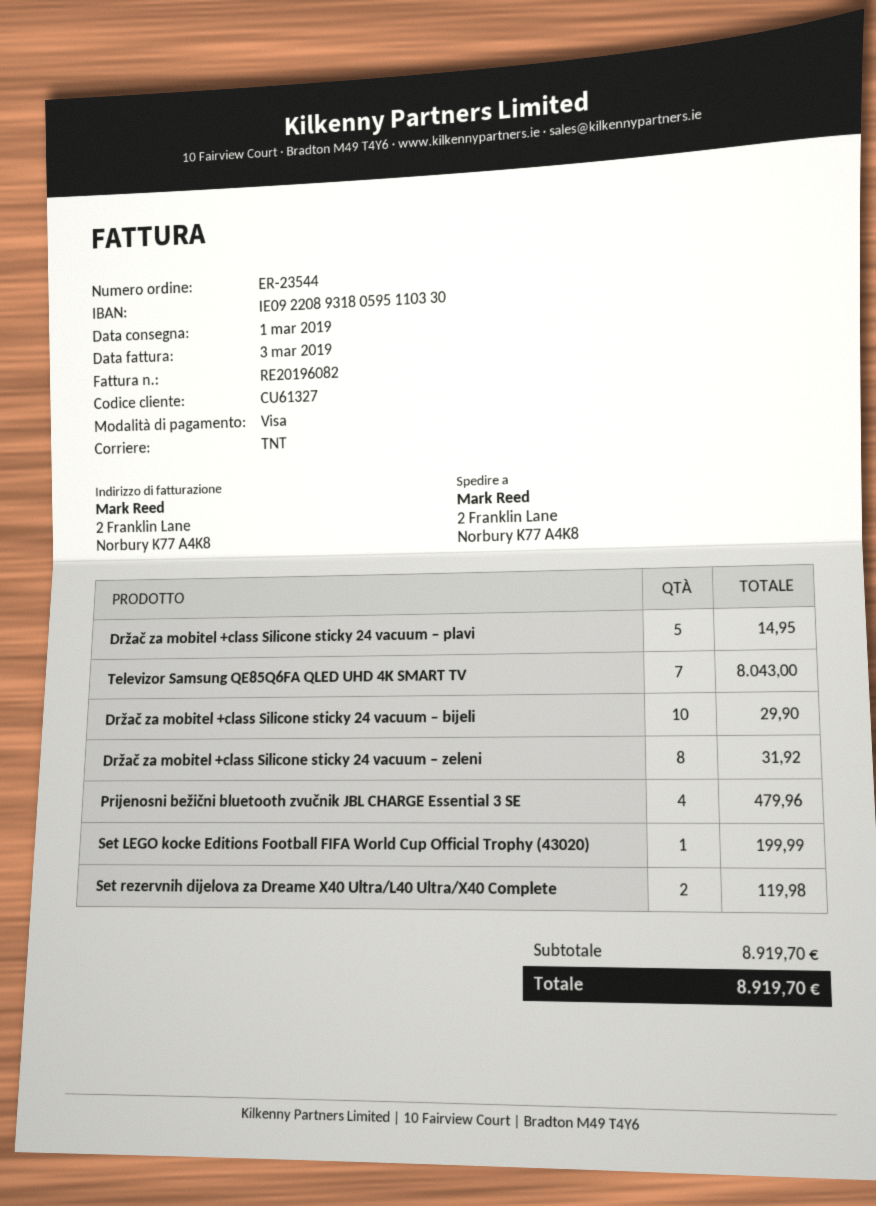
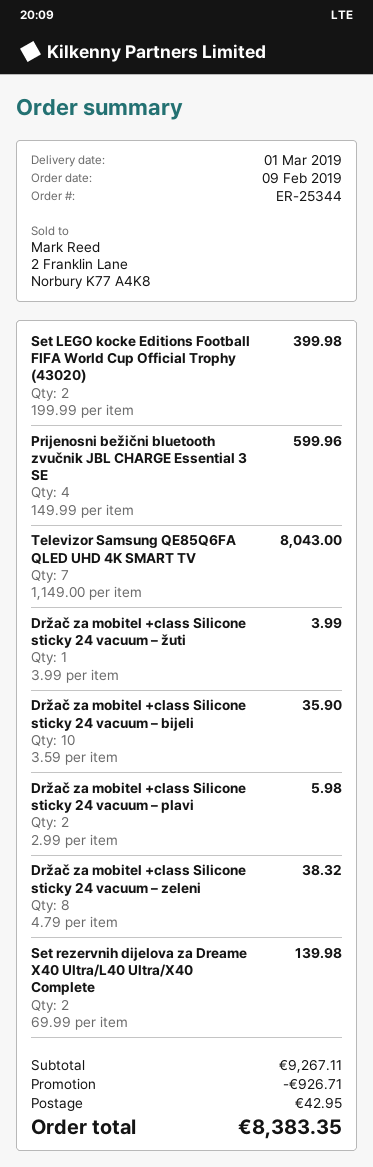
order number: ER-23544 -> ER-25344
Držač za mobitel +class Silicone sticky 24 vacuum – plavi: 5 for 14.95 -> 2 for 5.98
Držač za mobitel +class Silicone sticky 24 vacuum – bijeli: 10 for 29.90 -> 10 for 35.90
Držač za mobitel +class Silicone sticky 24 vacuum – zeleni: 8 for 31.92 -> 8 for 38.32
Prijenosni bežični bluetooth zvučnik JBL CHARGE Essential 3 SE: 4 for 479.96 -> 4 for 599.96
Set LEGO kocke Editions Football FIFA World Cup Official Trophy (43020): 1 for 199.99 -> 2 for 399.98
Set rezervnih dijelova za Dreame X40 Ultra/L40 Ultra/X40 Complete: 2 for 119.98 -> 2 for 139.98
Držač za mobitel +class Silicone sticky 24 vacuum – žuti: none -> 1 for 3.99
subtotal: 8919.70 -> 9267.11
discount: none -> 926.71
shipping: none -> 42.95
total: 8919.70 -> 8383.35

